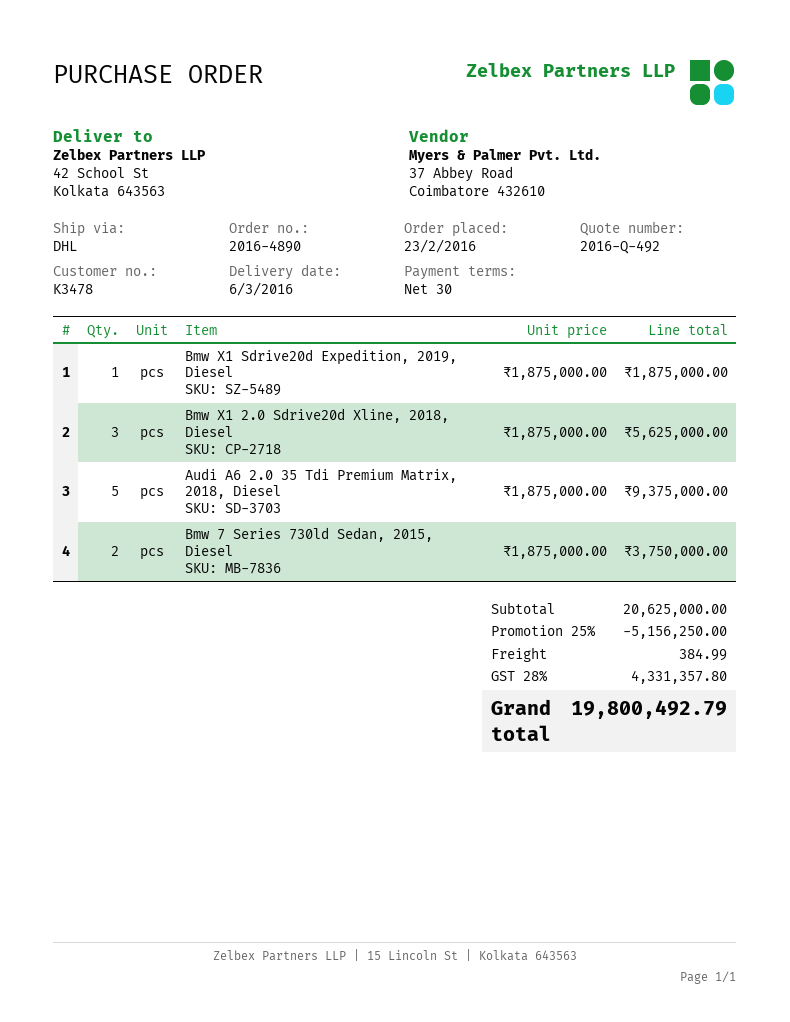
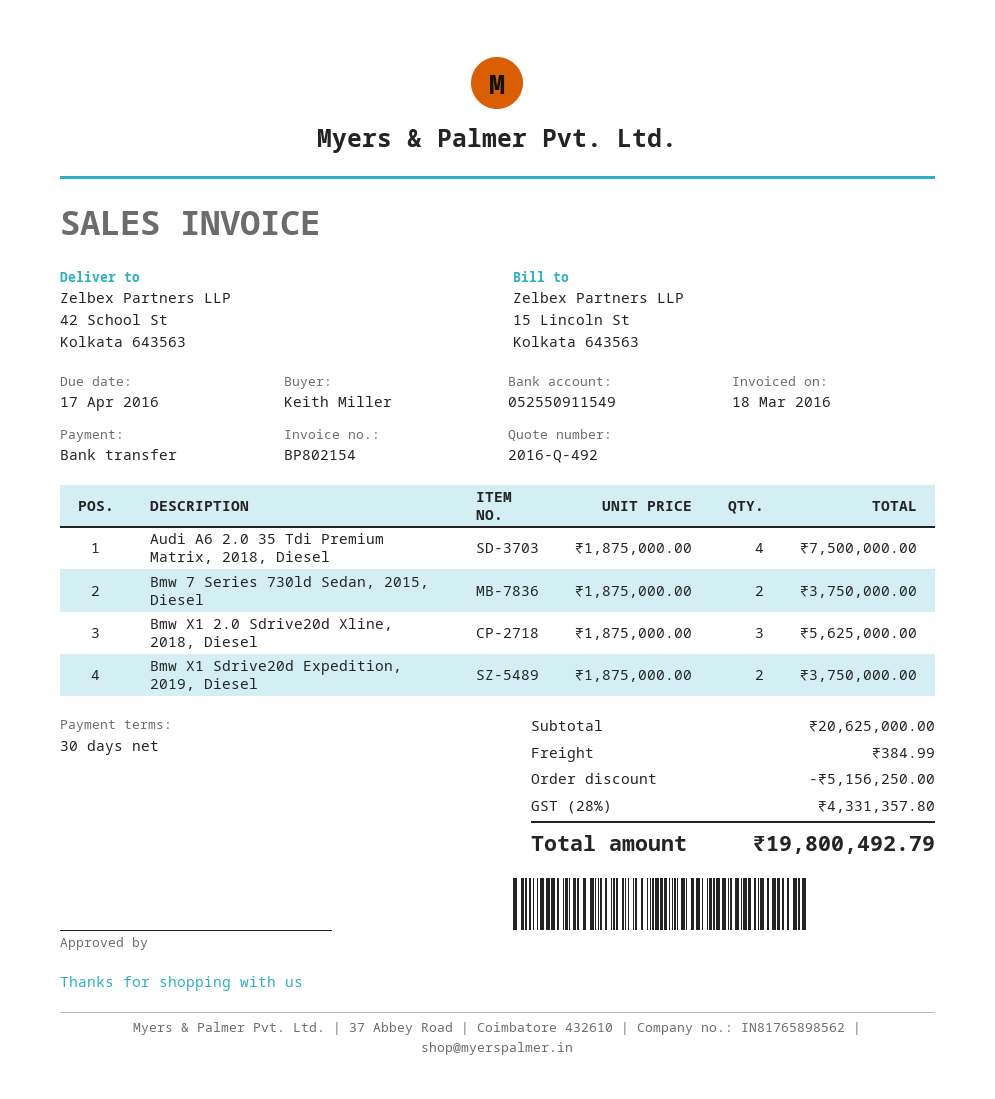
Bmw X1 Sdrive20d Expedition, 2019, Diesel: 1 x 1875000.00 = 1875000.00 -> 2 x 1875000.00 = 3750000.00
Audi A6 2.0 35 Tdi Premium Matrix, 2018, Diesel: 5 x 1875000.00 = 9375000.00 -> 4 x 1875000.00 = 7500000.00

